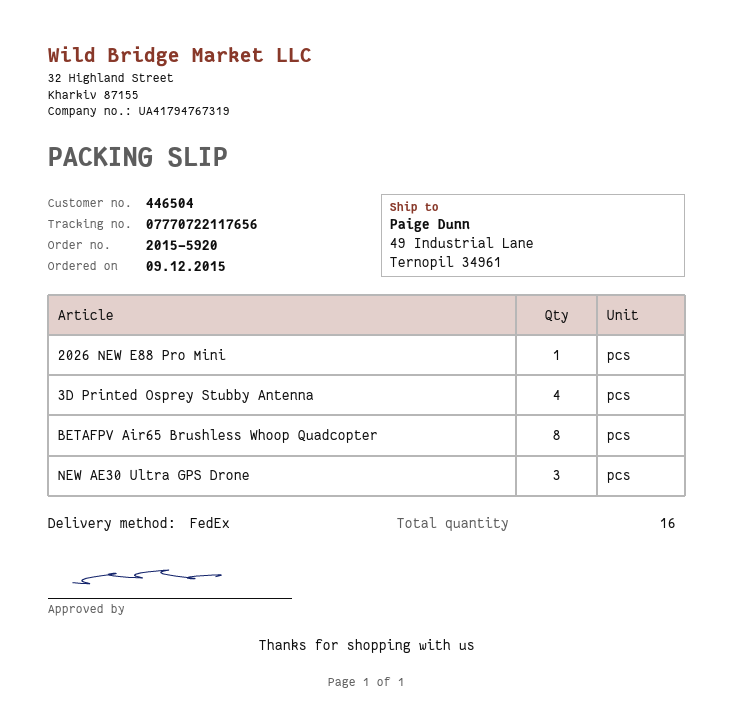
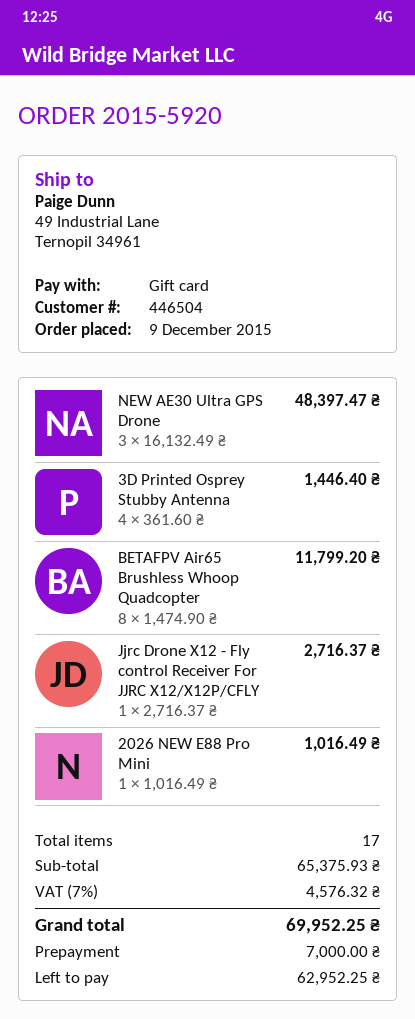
Jjrc Drone X12 - Fly control Receiver For JJRC X12/X12P/CFLY: none -> 1
total quantity: 16 -> 17

